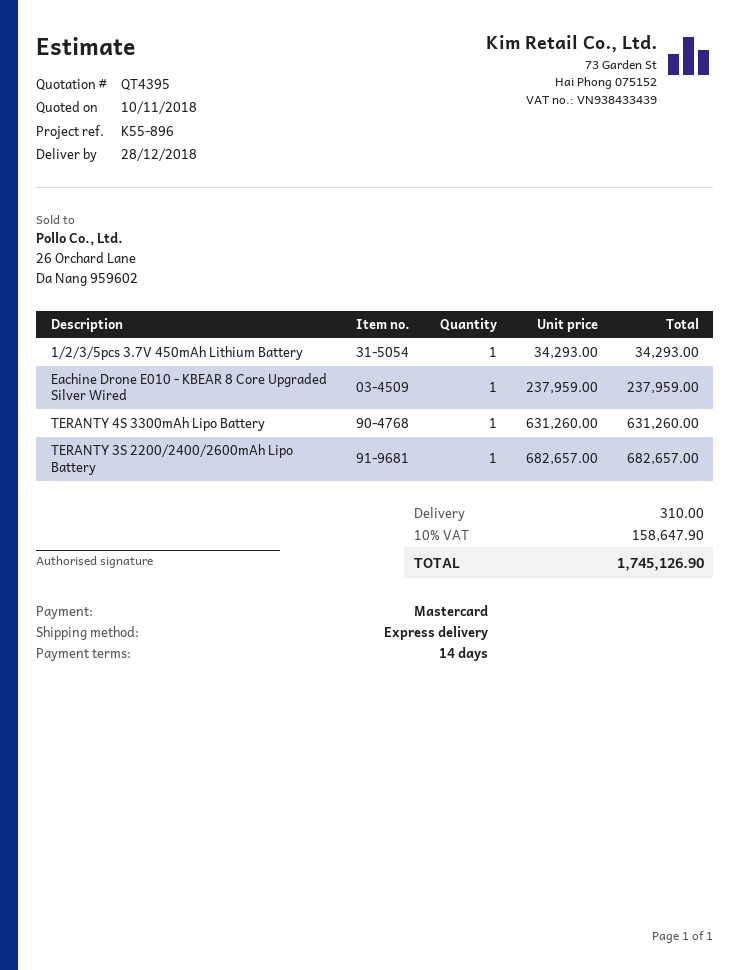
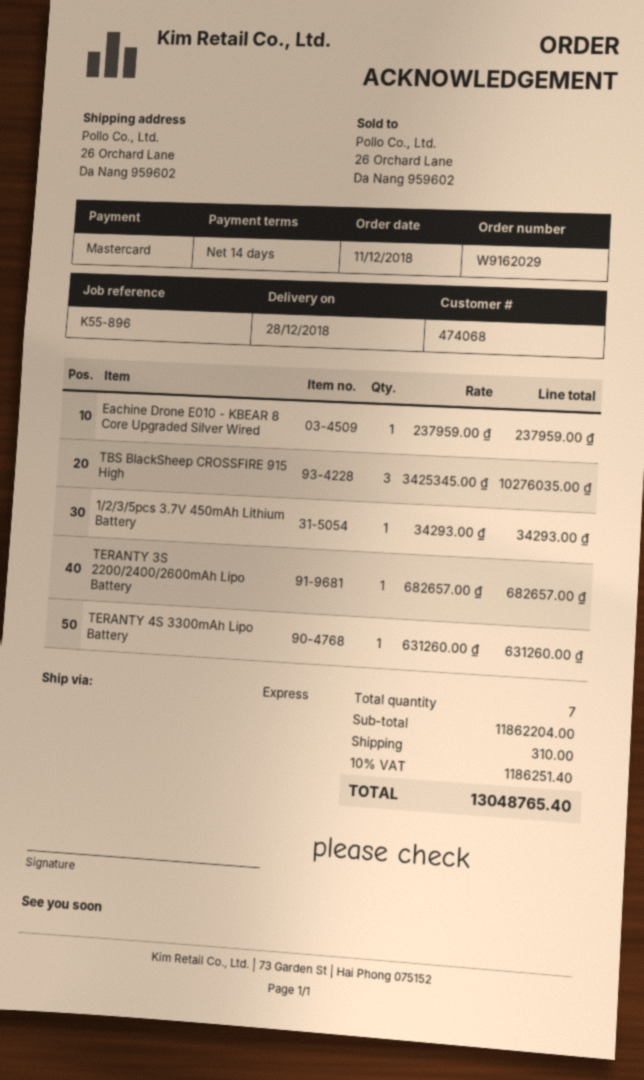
TBS BlackSheep CROSSFIRE 915 High: none -> 3 x 3425345.00 = 10276035.00
tax: 10% = 158647.90 -> 10% = 1186251.40
total: 1745126.90 -> 13048765.40

